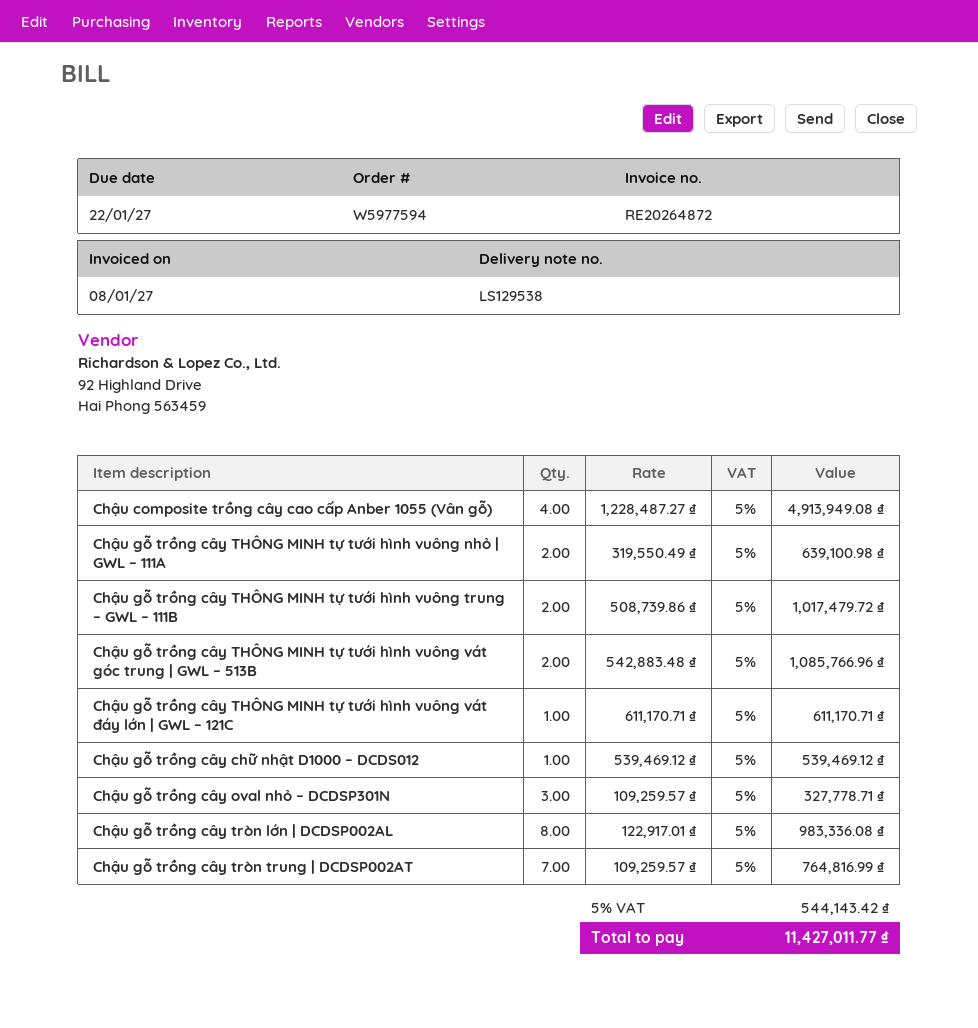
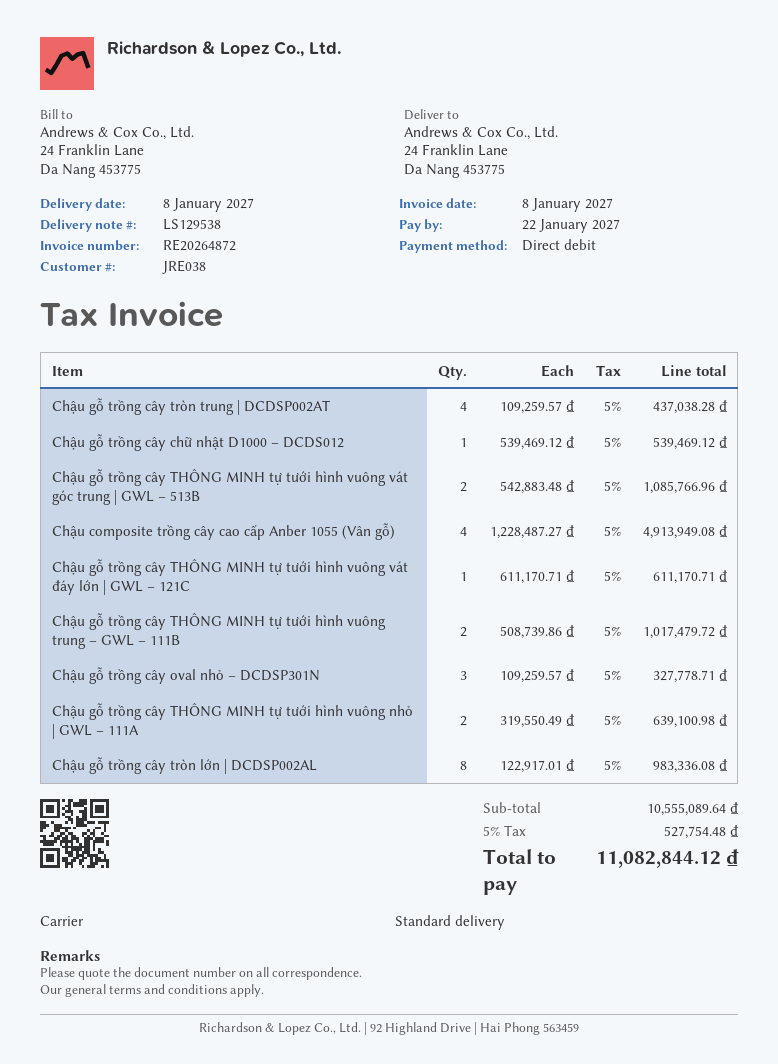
Chậu gỗ trồng cây tròn trung | DCDSP002AT: 7 x 109259.57 = 764816.99 -> 4 x 109259.57 = 437038.28
tax: 5% = 544143.42 -> 5% = 527754.48
total: 11427011.77 -> 11082844.12

